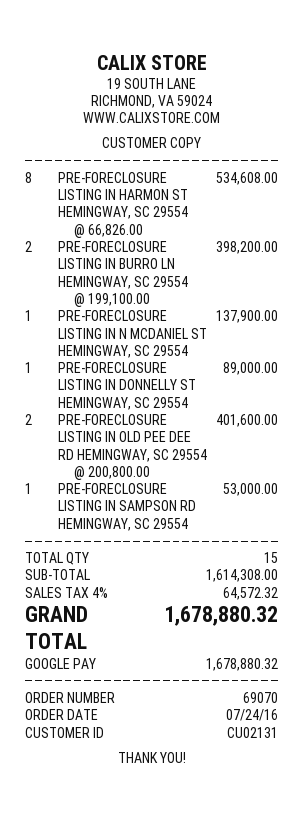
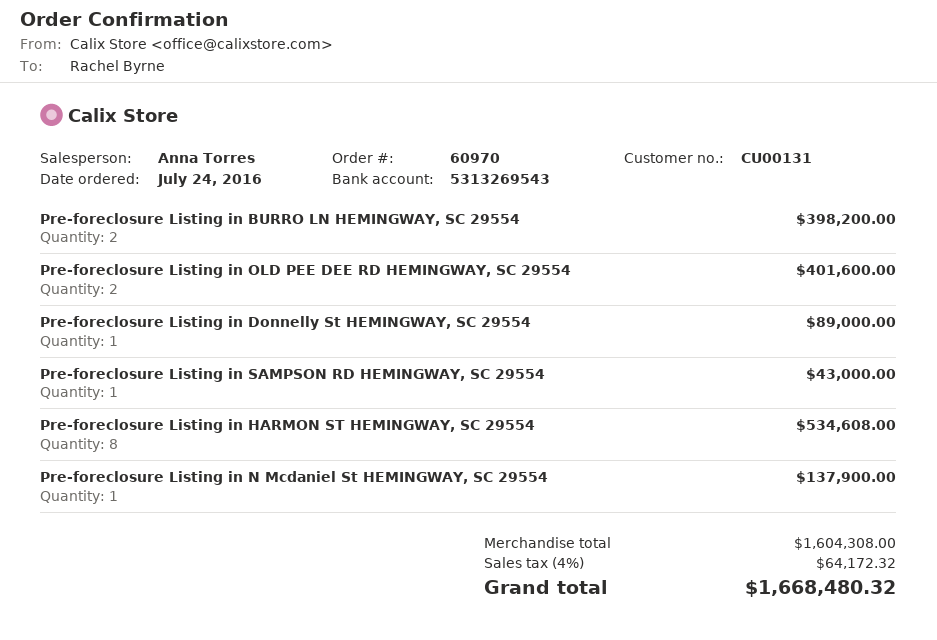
order number: 69070 -> 60970
customer number: CU02131 -> CU00131
PRE-FORECLOSURE LISTING IN SAMPSON RD HEMINGWAY, SC 29554: 1 for 53000.00 -> 1 for 43000.00
subtotal: 1614308.00 -> 1604308.00
tax: 4% = 64572.32 -> 4% = 64172.32
total: 1678880.32 -> 1668480.32

